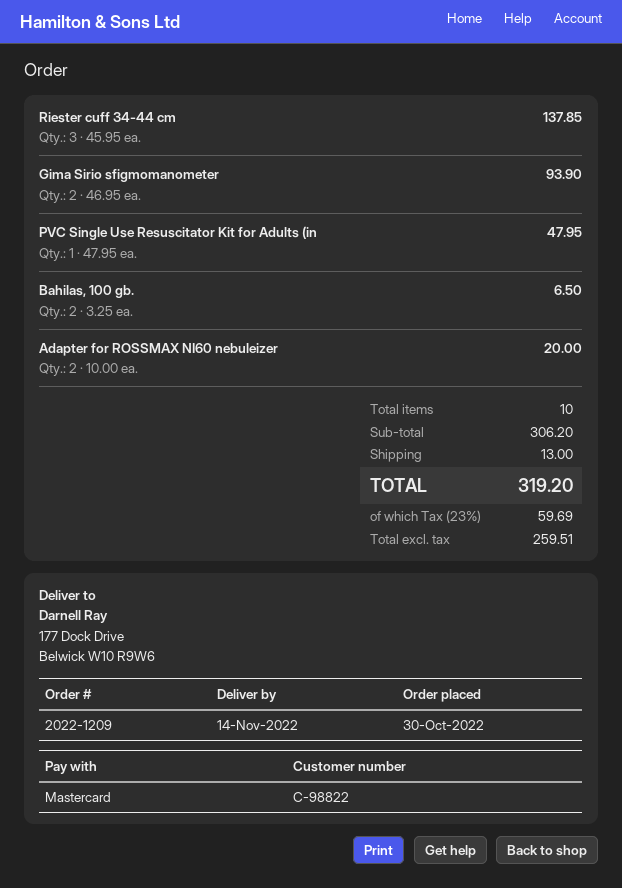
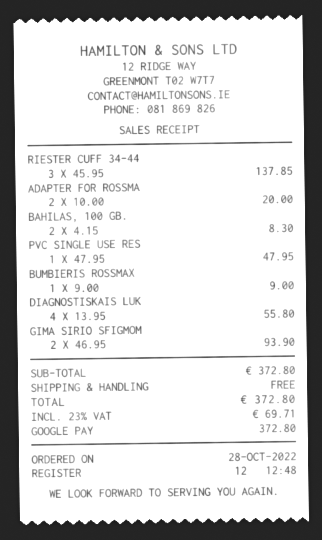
order date: 2022-10-30 -> 2022-10-28
payment method: Mastercard -> Google Pay
Bahilas, 100 gb.: 2 x 3.25 = 6.50 -> 2 x 4.15 = 8.30
BUMBIERIS ROSSMAX: none -> 1 x 9.00 = 9.00
DIAGNOSTISKAIS LUK: none -> 4 x 13.95 = 55.80
subtotal: 306.20 -> 372.80
shipping: 13.00 -> 0.00
tax: 23% = 59.69 -> 23% = 69.71
total: 319.20 -> 372.80

